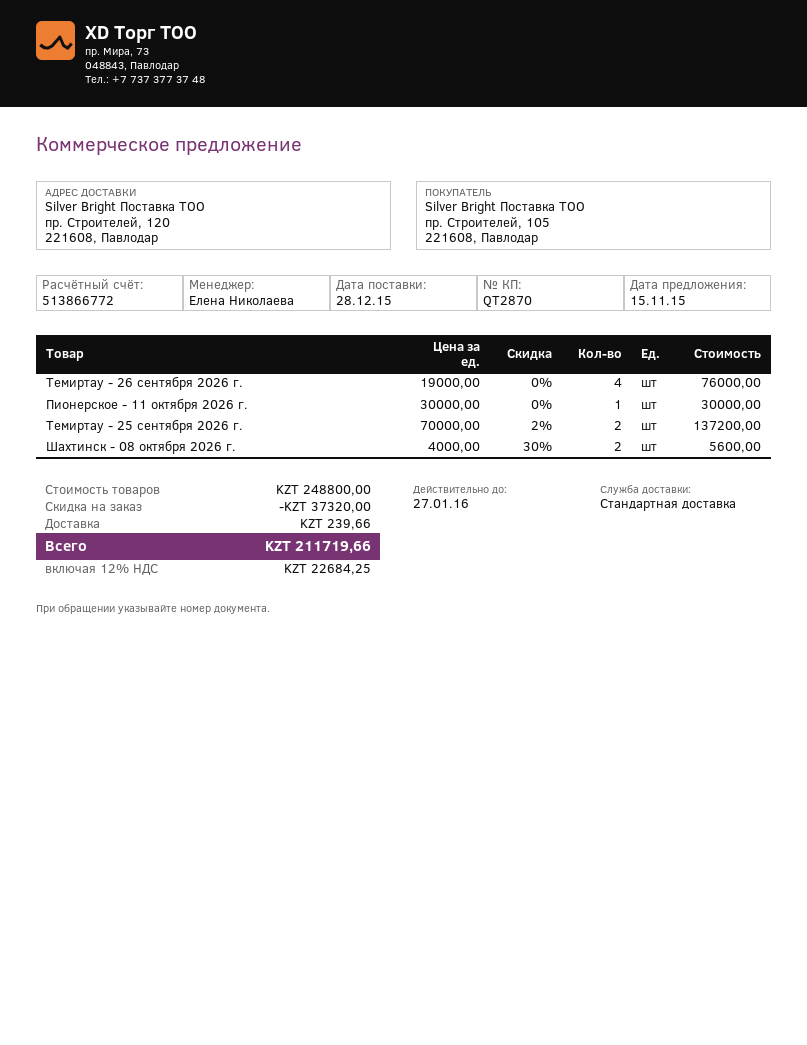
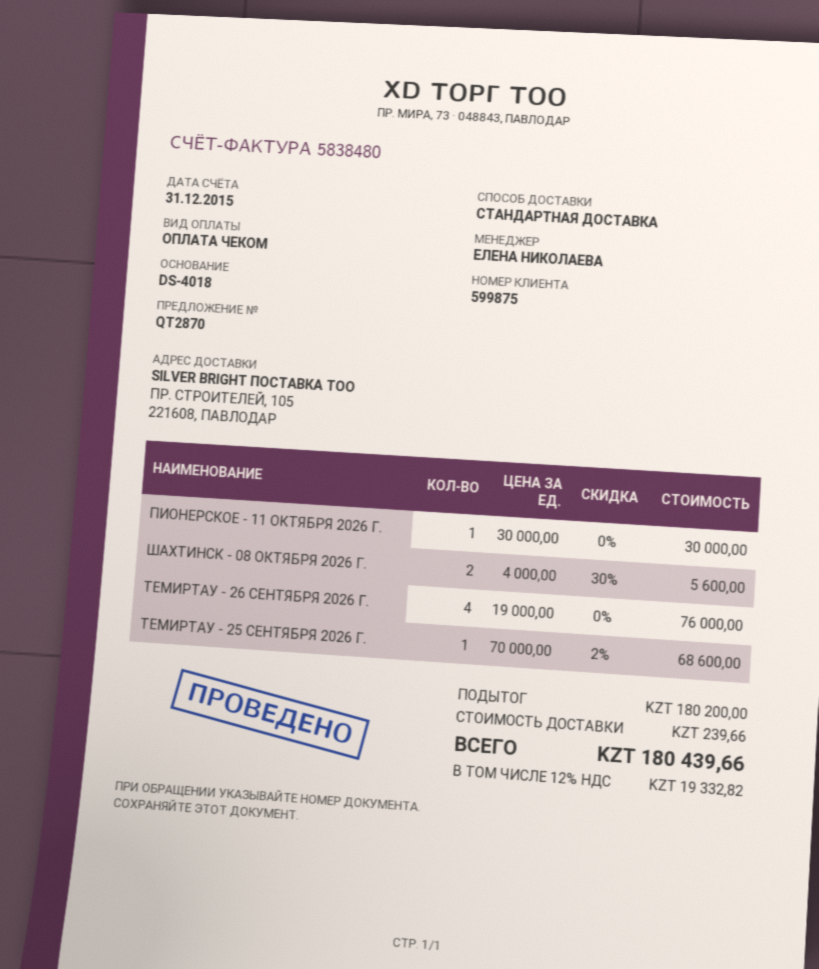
ship to: пр. Строителей, 120, 221608, Павлодар -> ПР. СТРОИТЕЛЕЙ, 105, 221608, ПАВЛОДАР
Темиртау - 25 сентября 2026 г.: 2 x 70000.00 - 2% = 137200.00 -> 1 x 70000.00 - 2% = 68600.00
subtotal: 248800.00 -> 180200.00
discount: 37320.00 -> none
tax: 12% = 22684.25 -> 12% = 19332.82
total: 211719.66 -> 180439.66

